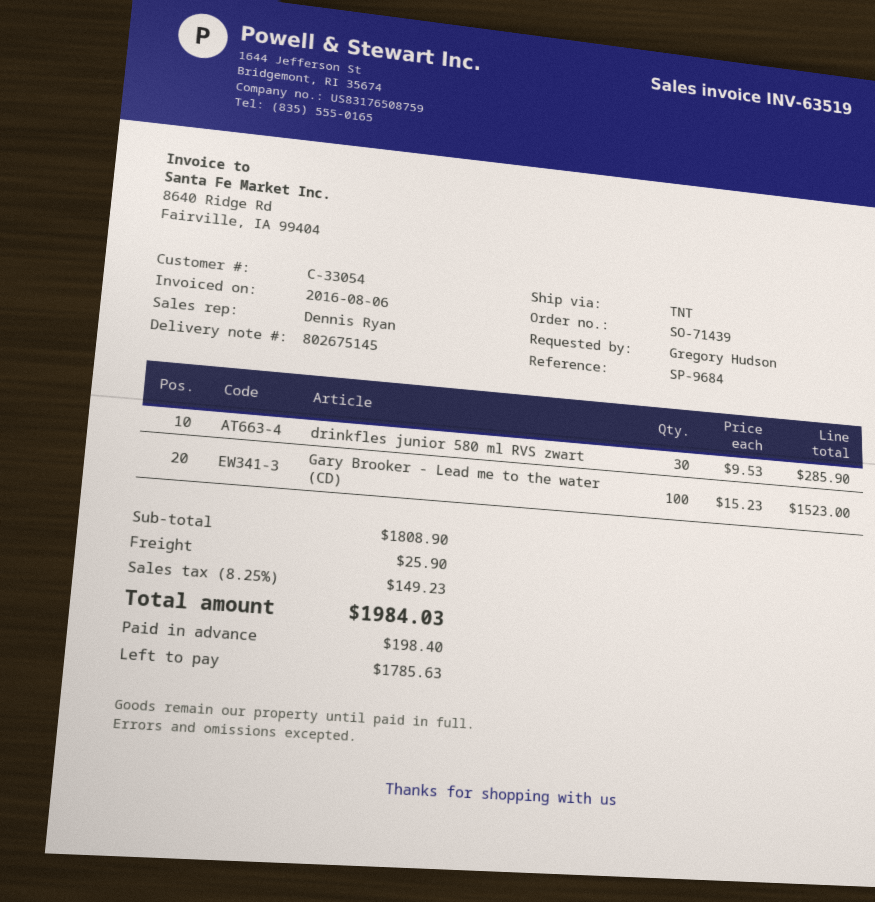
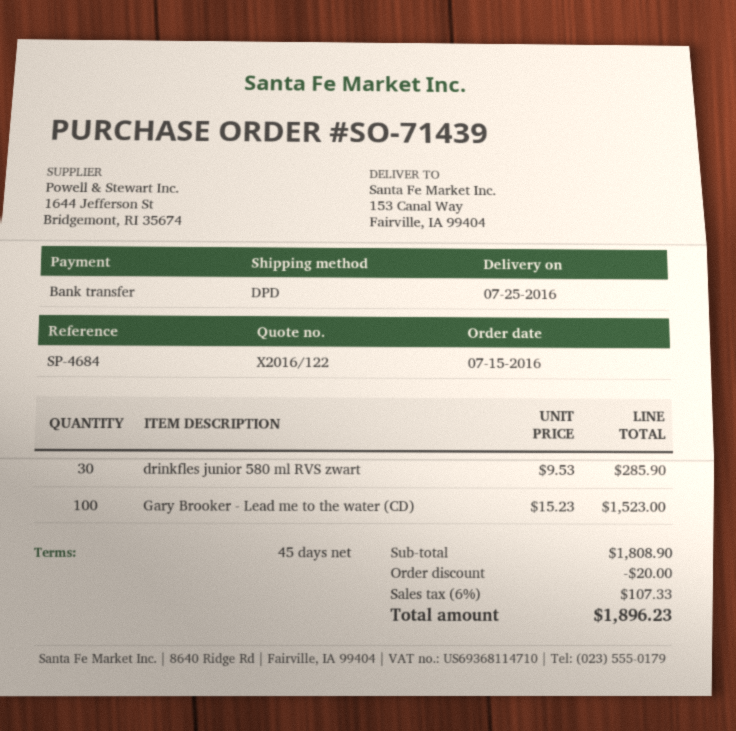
reference: SP-9684 -> SP-4684
shipping method: TNT -> DPD
discount: none -> 20.00
shipping: 25.90 -> none
tax: 8.25% = 149.23 -> 6% = 107.33
total: 1984.03 -> 1896.23

